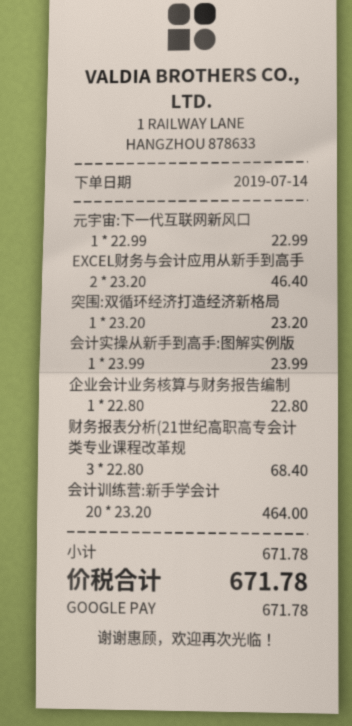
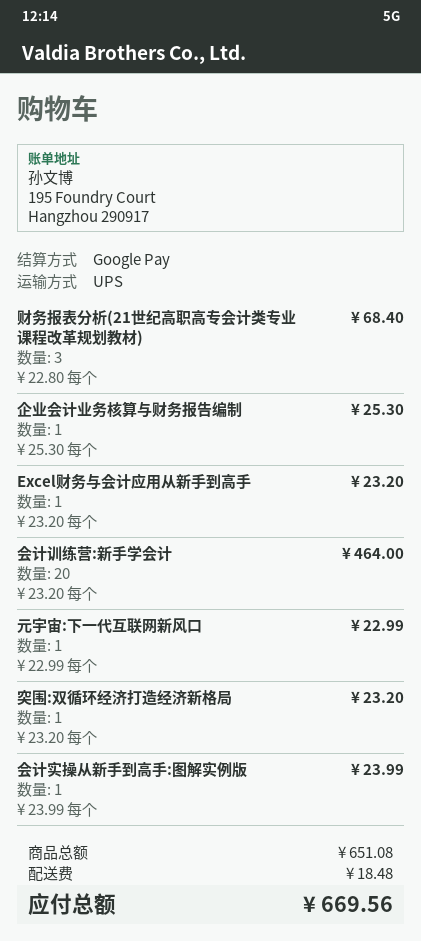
EXCEL财务与会计应用从新手到高手: 2 x 23.20 = 46.40 -> 1 x 23.20 = 23.20
企业会计业务核算与财务报告编制: 1 x 22.80 = 22.80 -> 1 x 25.30 = 25.30
subtotal: 671.78 -> 651.08
shipping: none -> 18.48
total: 671.78 -> 669.56

